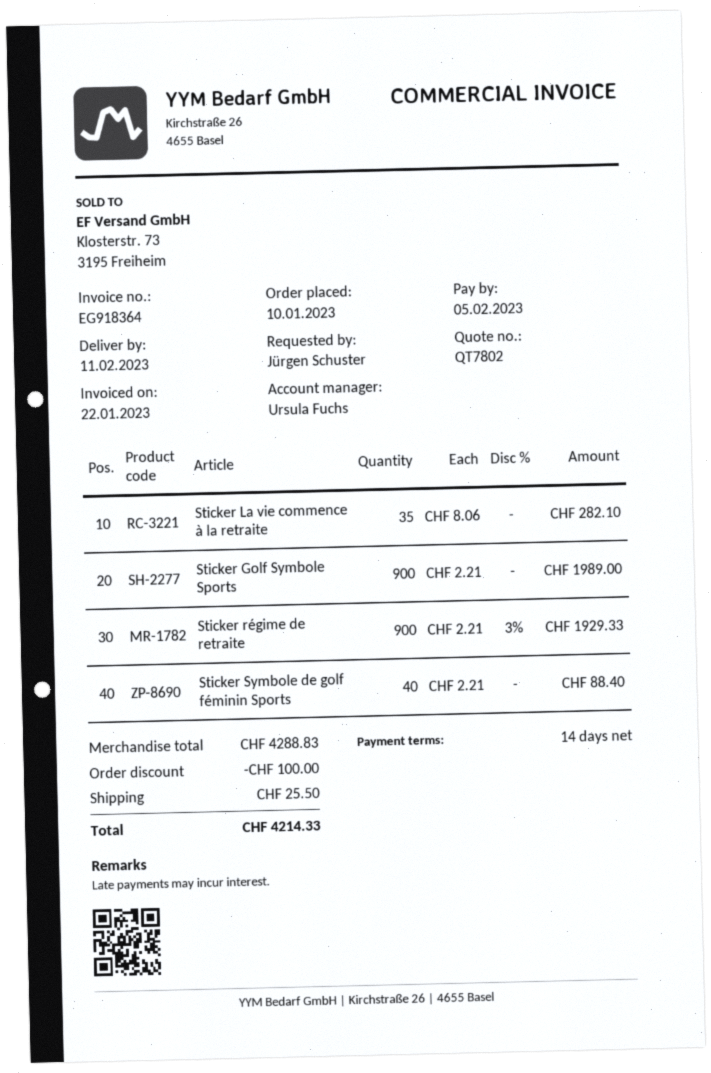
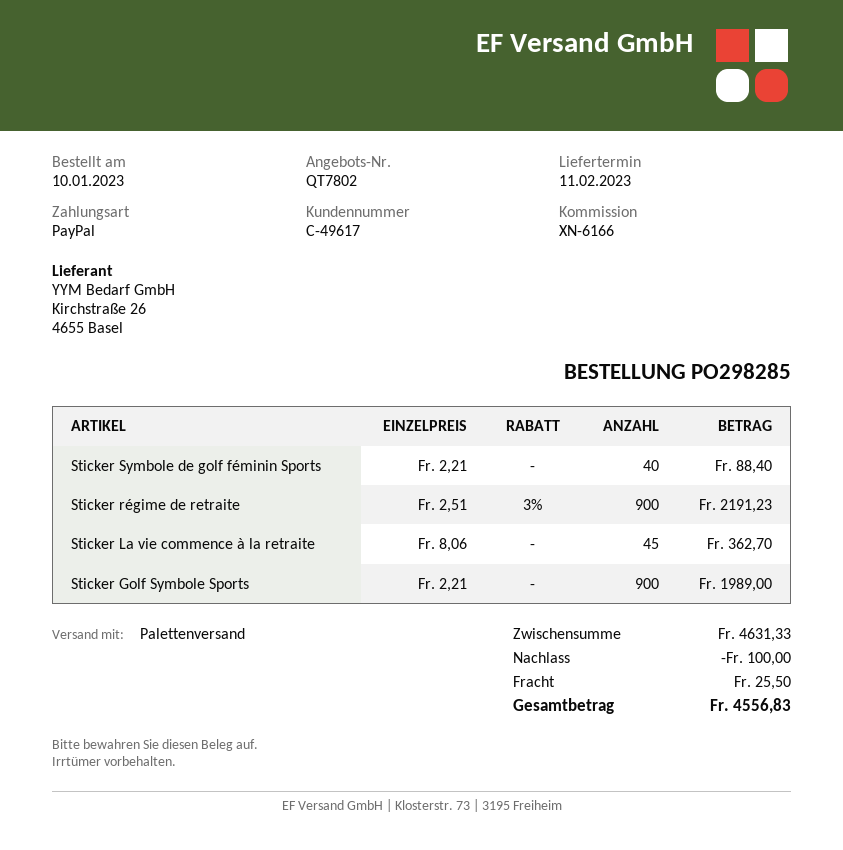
Sticker La vie commence à la retraite: 35 x 8.06 = 282.10 -> 45 x 8.06 = 362.70
Sticker régime de retraite: 900 x 2.21 - 3% = 1929.33 -> 900 x 2.51 - 3% = 2191.23
subtotal: 4288.83 -> 4631.33
total: 4214.33 -> 4556.83

